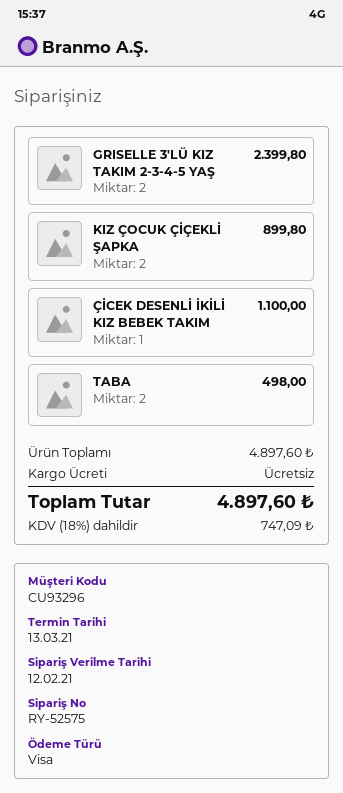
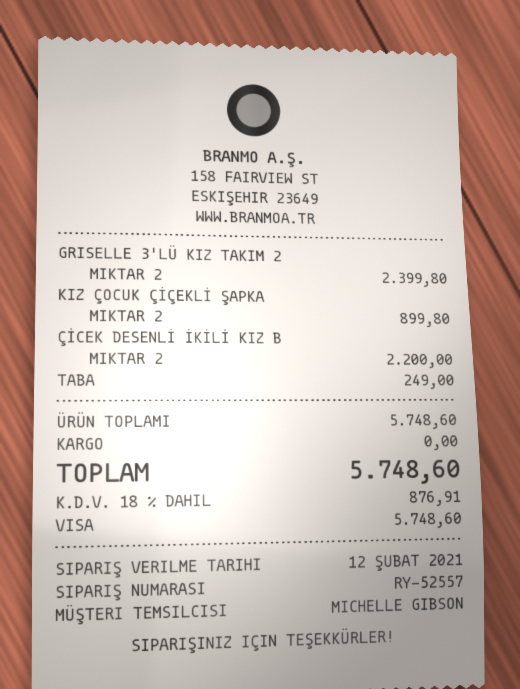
order number: RY-52575 -> RY-52557
ÇİCEK DESENLİ İKİLİ KIZ BEBEK TAKIM: 1 for 1100.00 -> 2 for 2200.00
TABA: 2 for 498.00 -> 1 for 249.00
subtotal: 4897.60 -> 5748.60
tax: 18% = 747.09 -> 18% = 876.91
total: 4897.60 -> 5748.60

